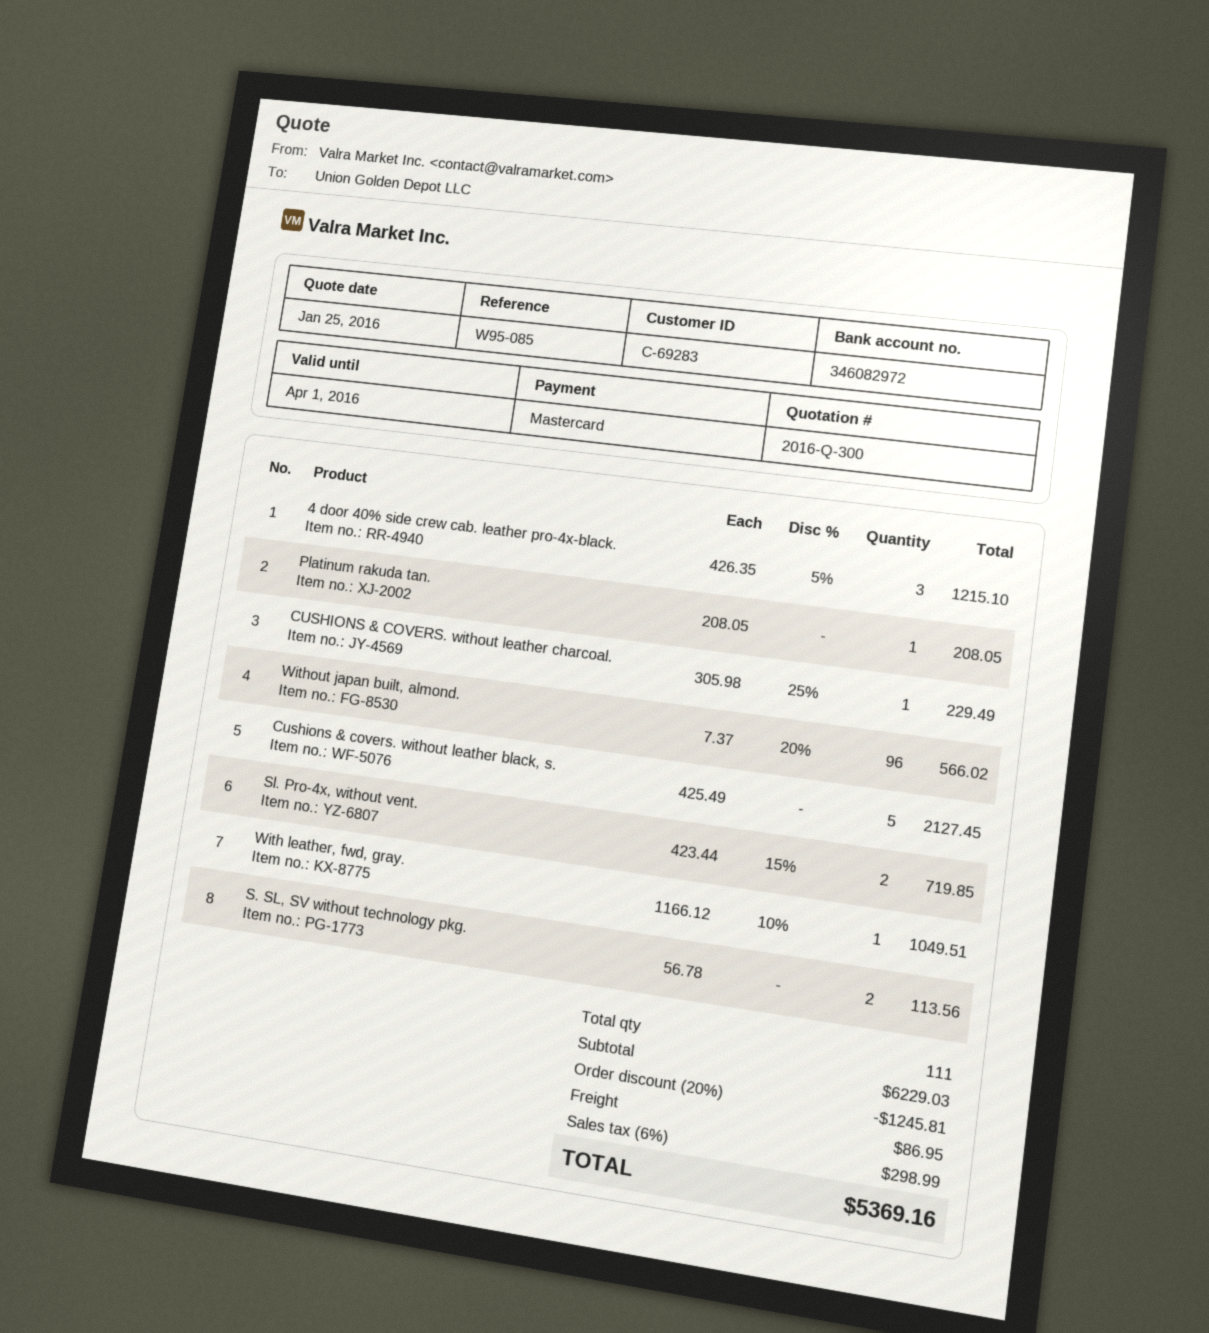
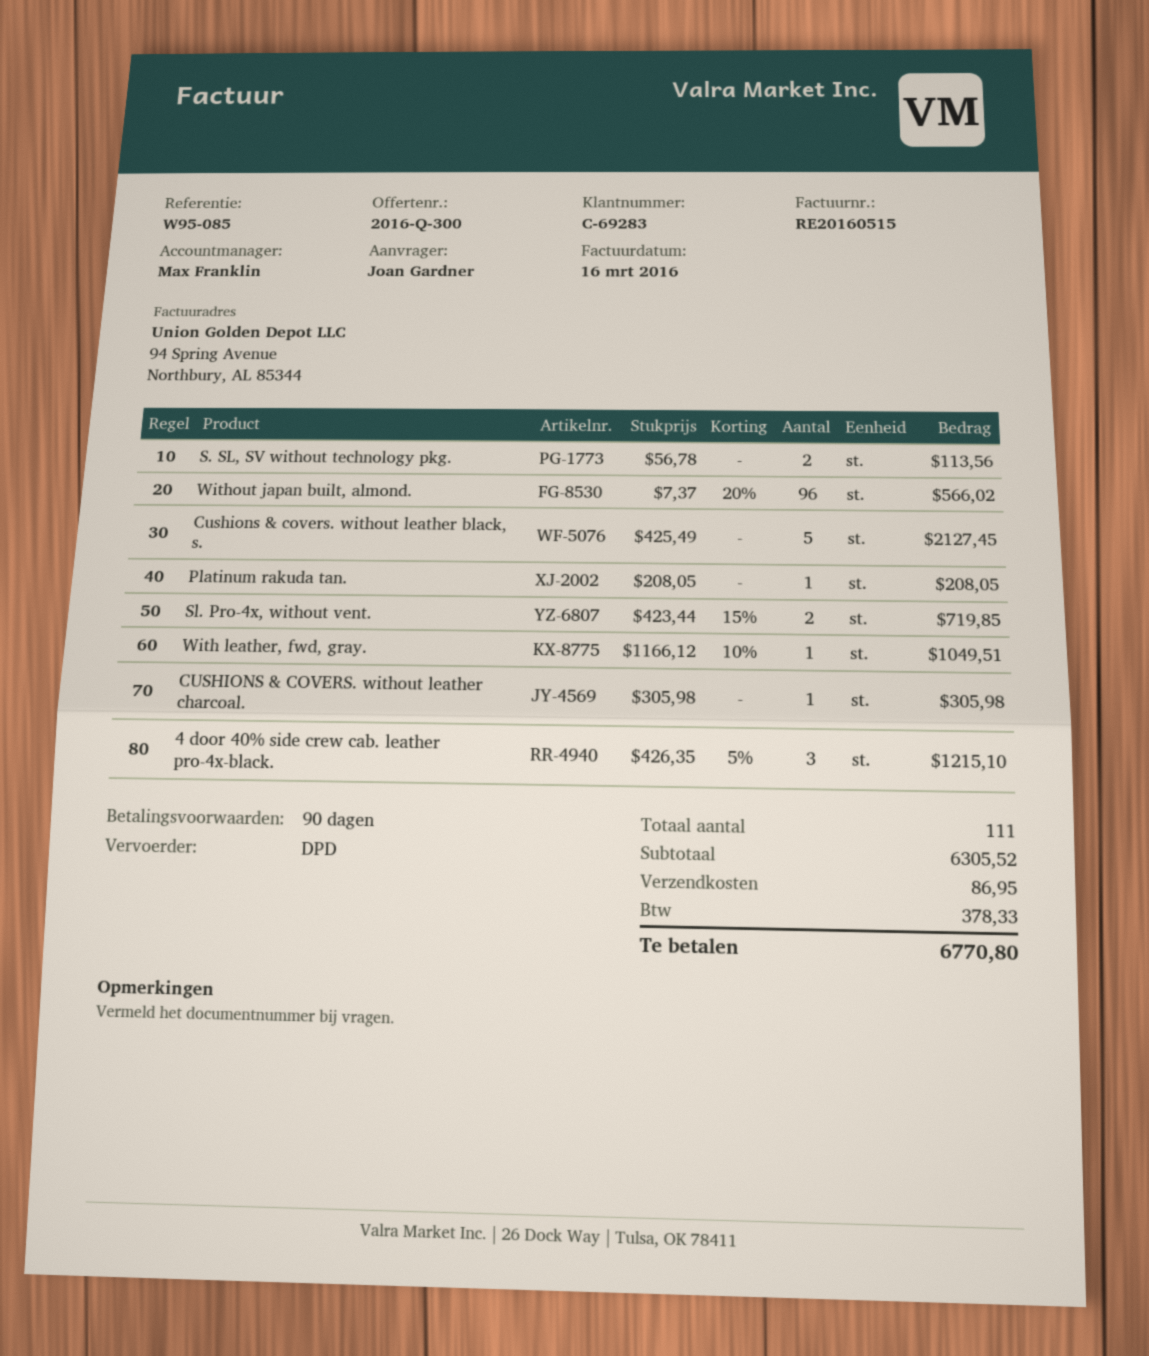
CUSHIONS & COVERS. without leather charcoal.: 1 x 305.98 - 25% = 229.49 -> 1 x 305.98 = 305.98
subtotal: 6229.03 -> 6305.52
discount: 20% = 1245.81 -> none
tax: 298.99 -> 378.33
total: 5369.16 -> 6770.80

